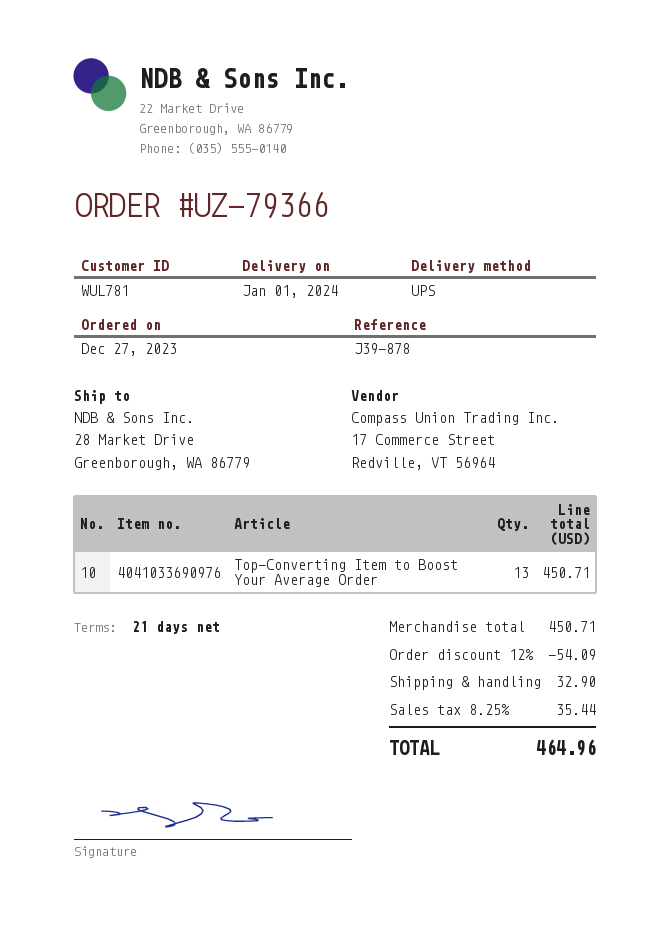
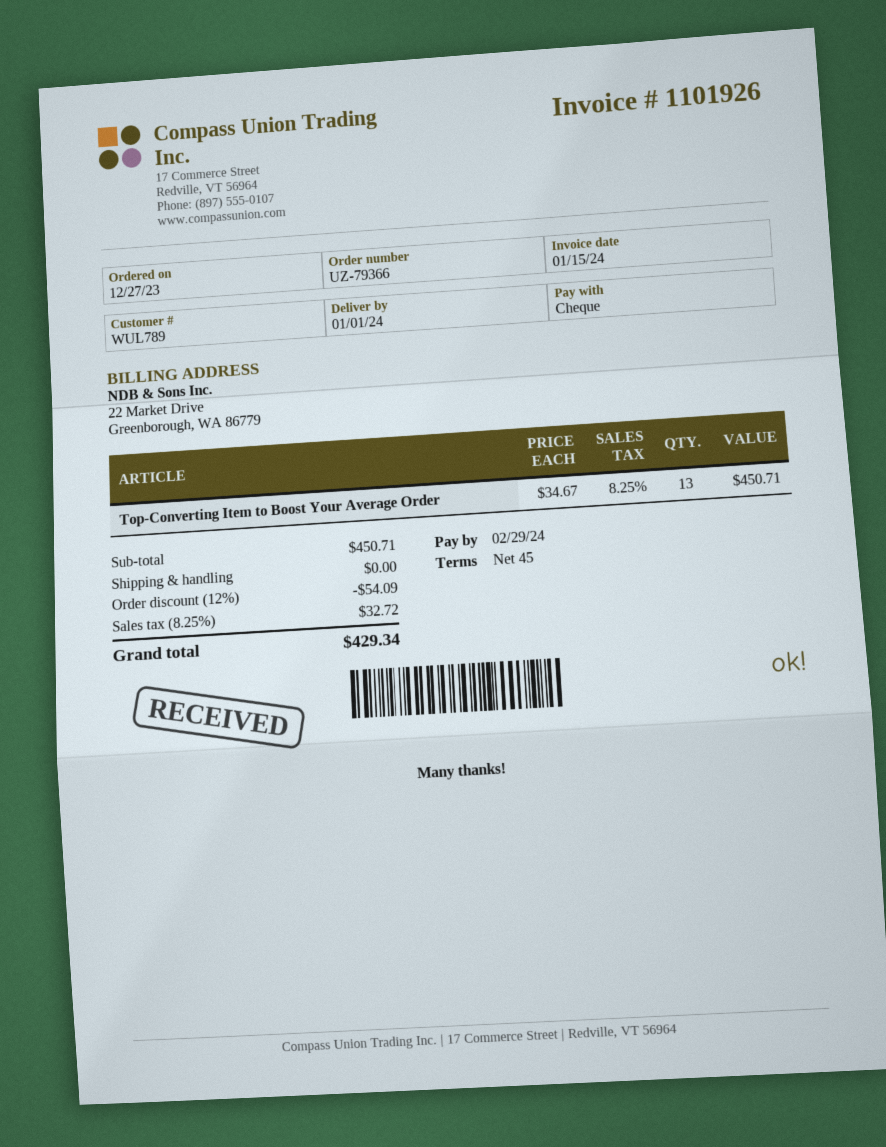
payment terms: 21 days -> 45 days
customer number: WUL781 -> WUL789
shipping: 32.90 -> 0.00
tax: 8.25% = 35.44 -> 8.25% = 32.72
total: 464.96 -> 429.34

